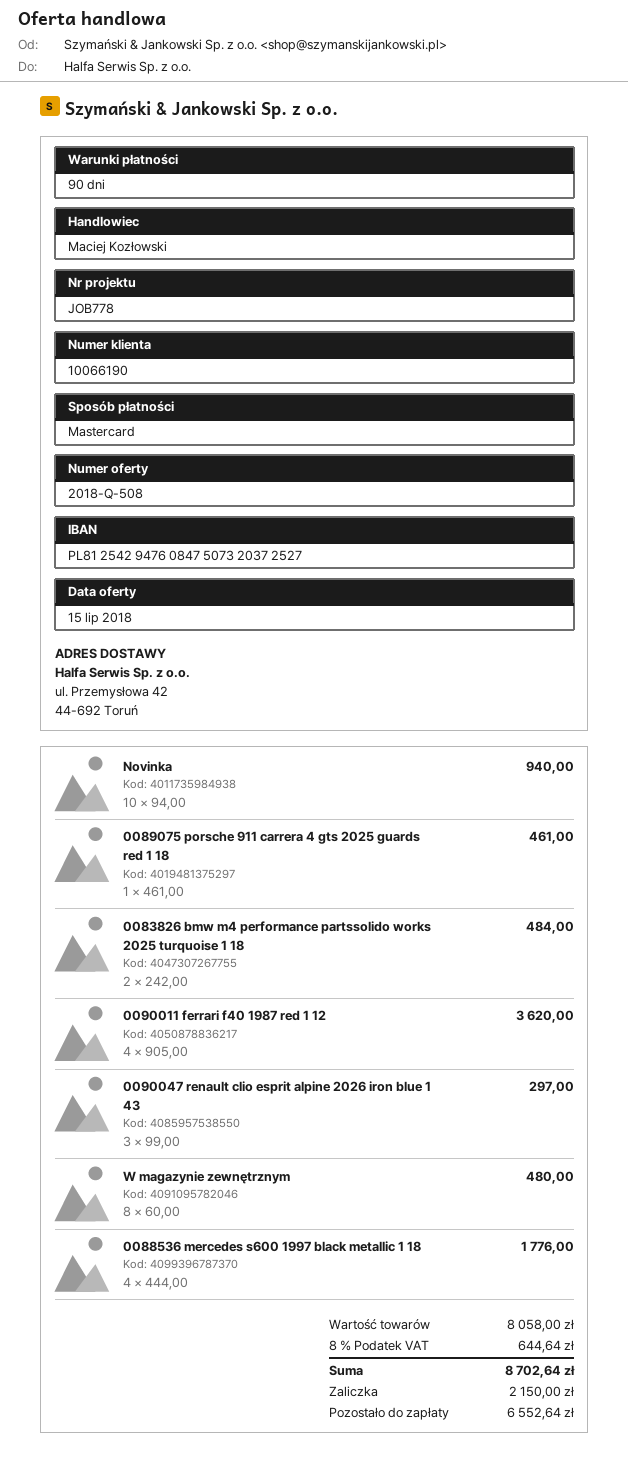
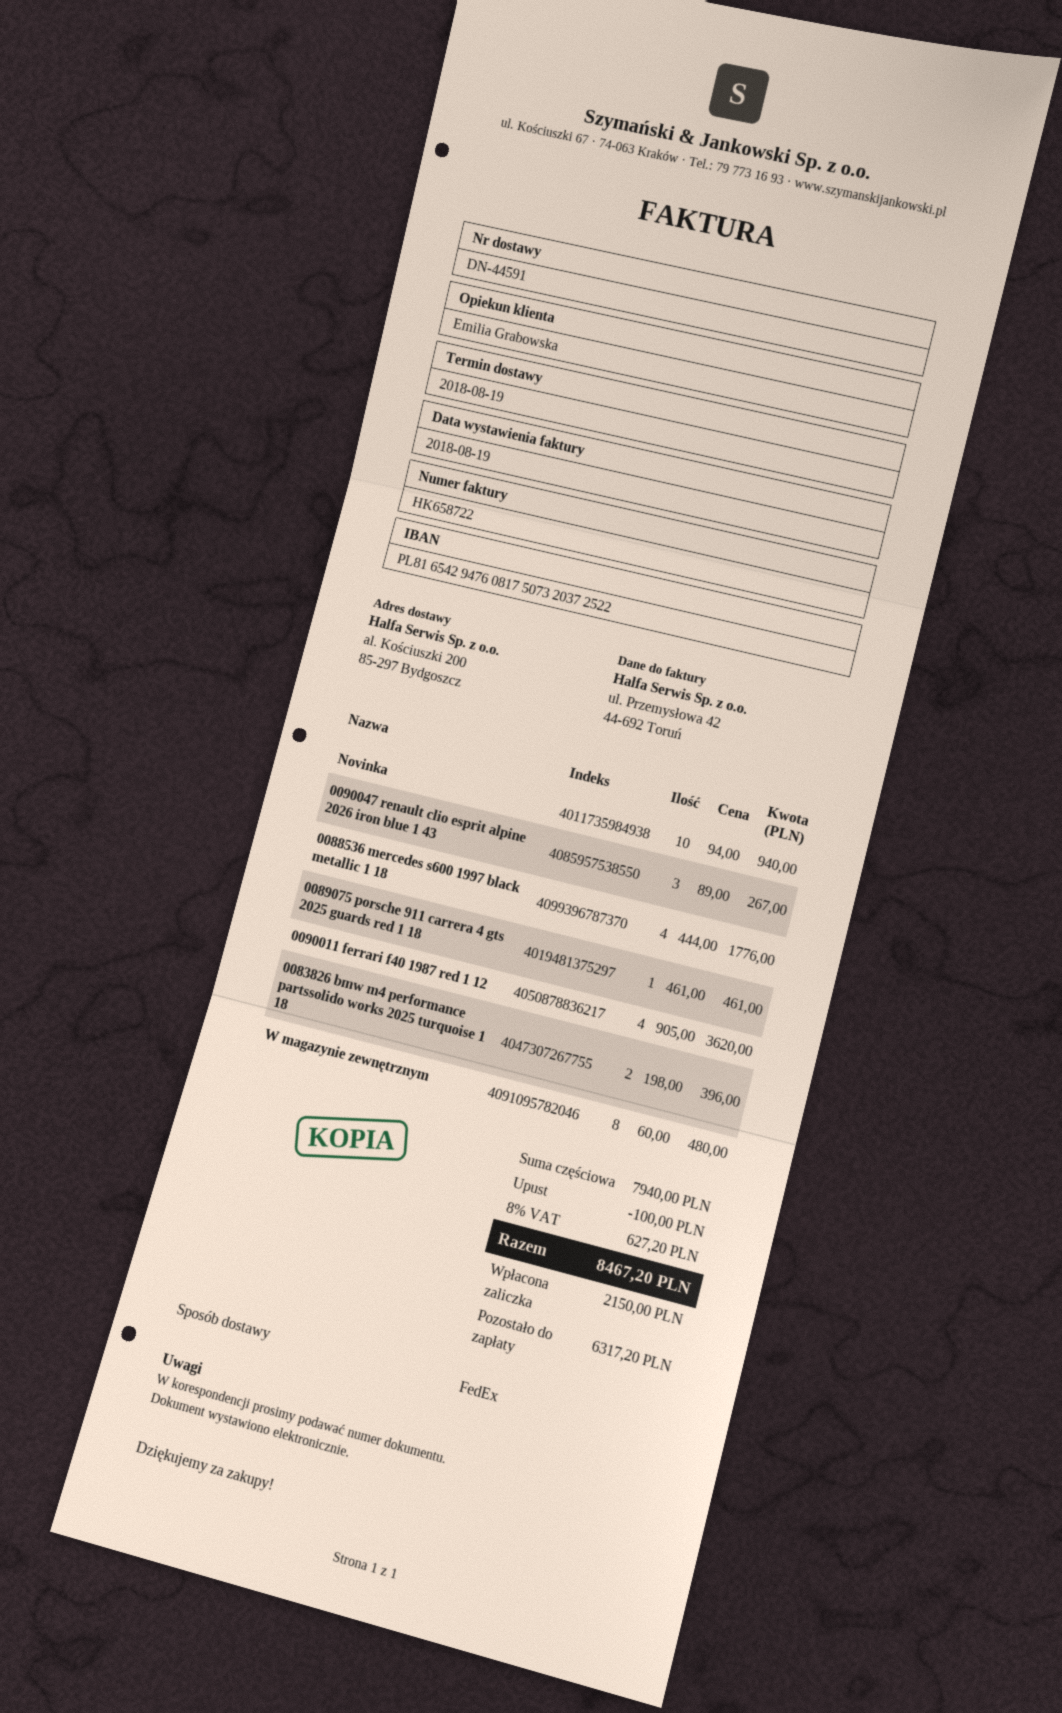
sales rep: Maciej Kozłowski -> Emilia Grabowska
bank account: PL81254294760847507320372527 -> PL81654294760817507320372522
ship to: ul. Przemysłowa 42, 44-692 Toruń -> al. Kościuszki 200, 85-297 Bydgoszcz
0083826 bmw m4 performance partssolido works 2025 turquoise 1 18: 2 x 242.00 = 484.00 -> 2 x 198.00 = 396.00
0090047 renault clio esprit alpine 2026 iron blue 1 43: 3 x 99.00 = 297.00 -> 3 x 89.00 = 267.00
subtotal: 8058.00 -> 7940.00
discount: none -> 100.00
tax: 8% = 644.64 -> 8% = 627.20
total: 8702.64 -> 8467.20
balance: 6552.64 -> 6317.20

